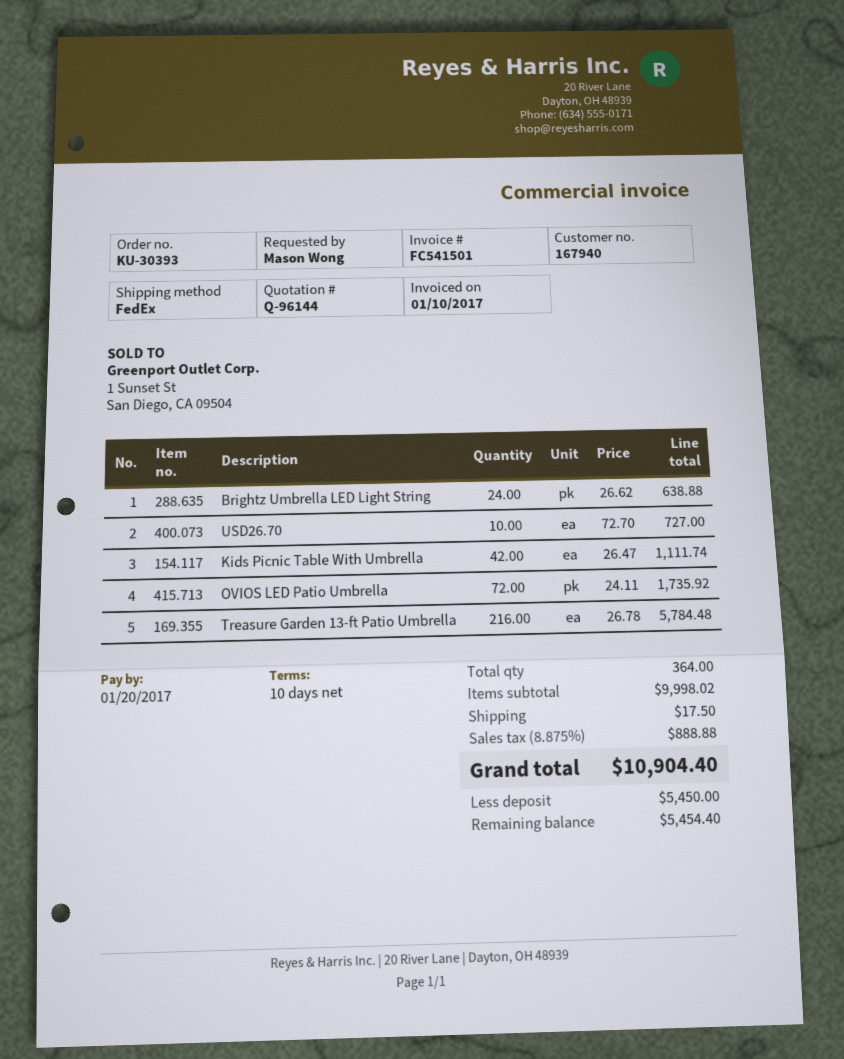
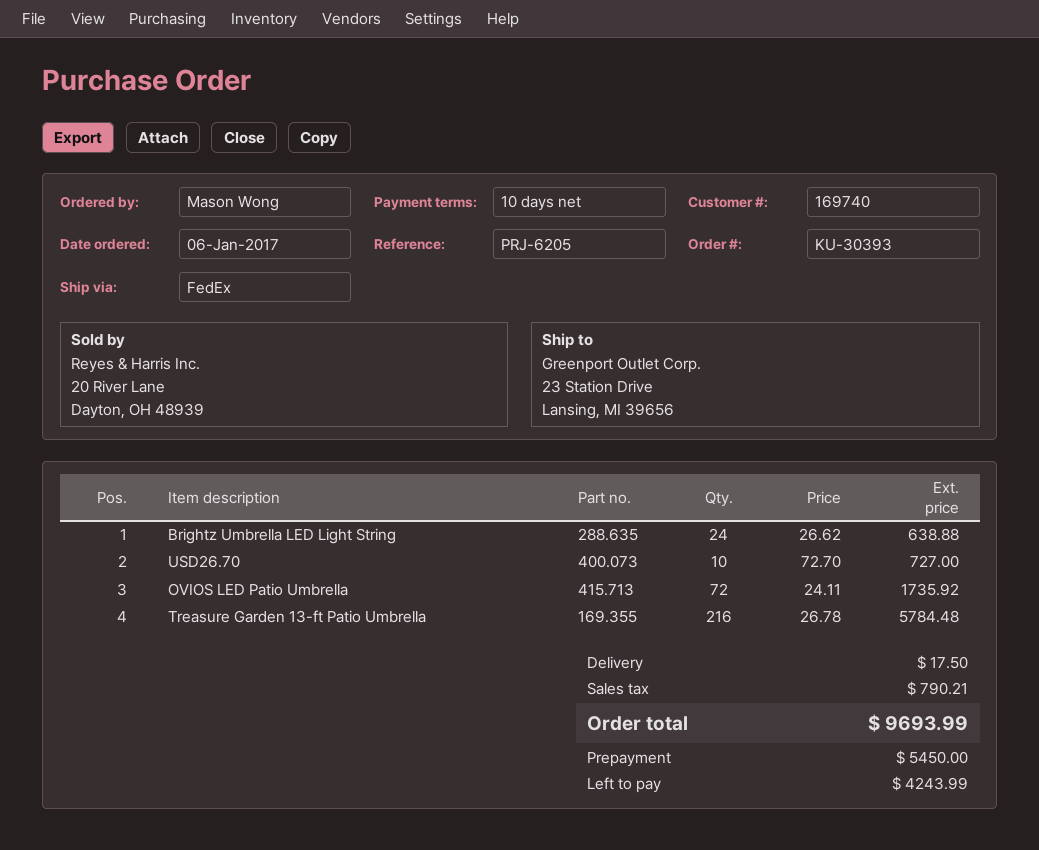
customer number: 167940 -> 169740
Kids Picnic Table With Umbrella: 42 x 26.47 = 1111.74 -> none
tax: 888.88 -> 790.21
total: 10904.40 -> 9693.99
balance: 5454.40 -> 4243.99

